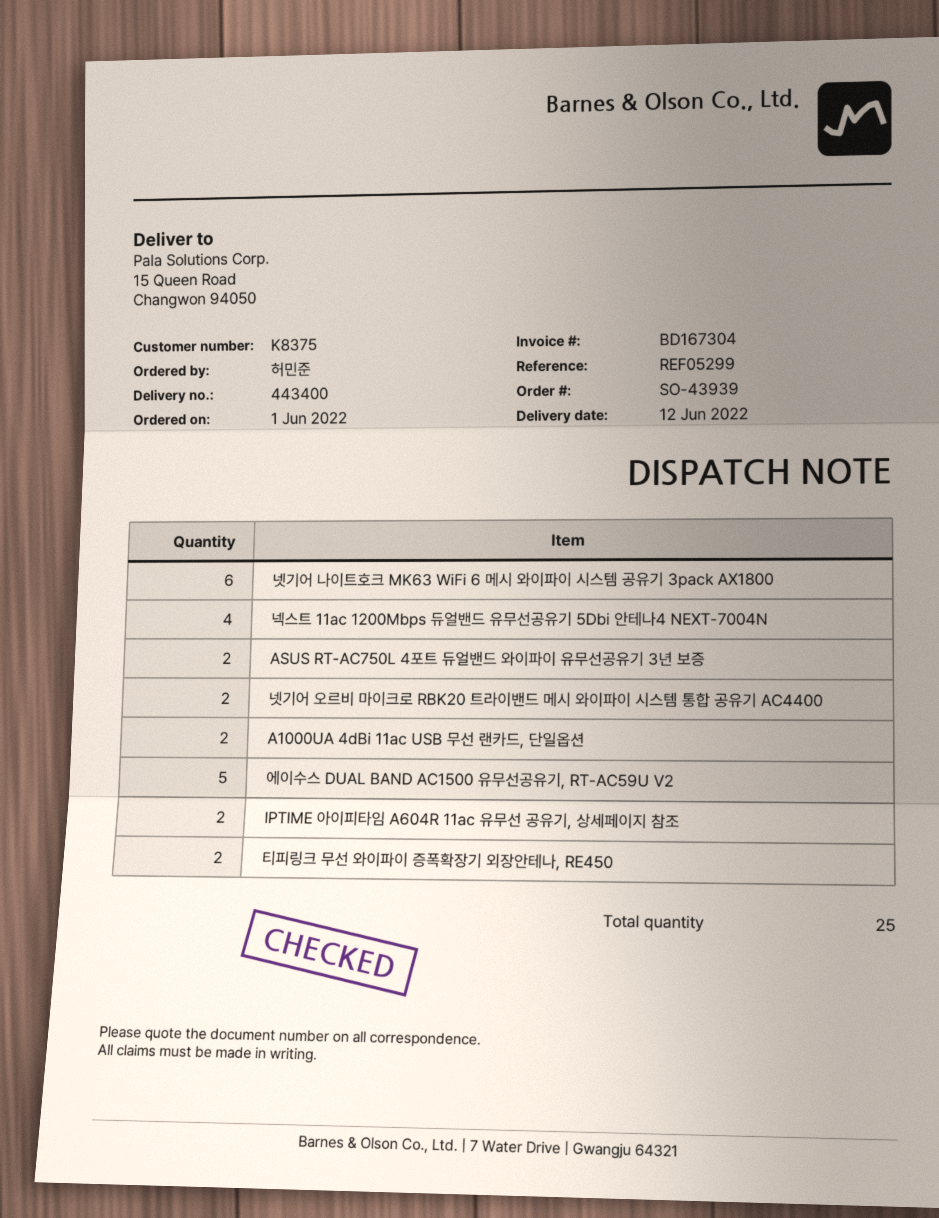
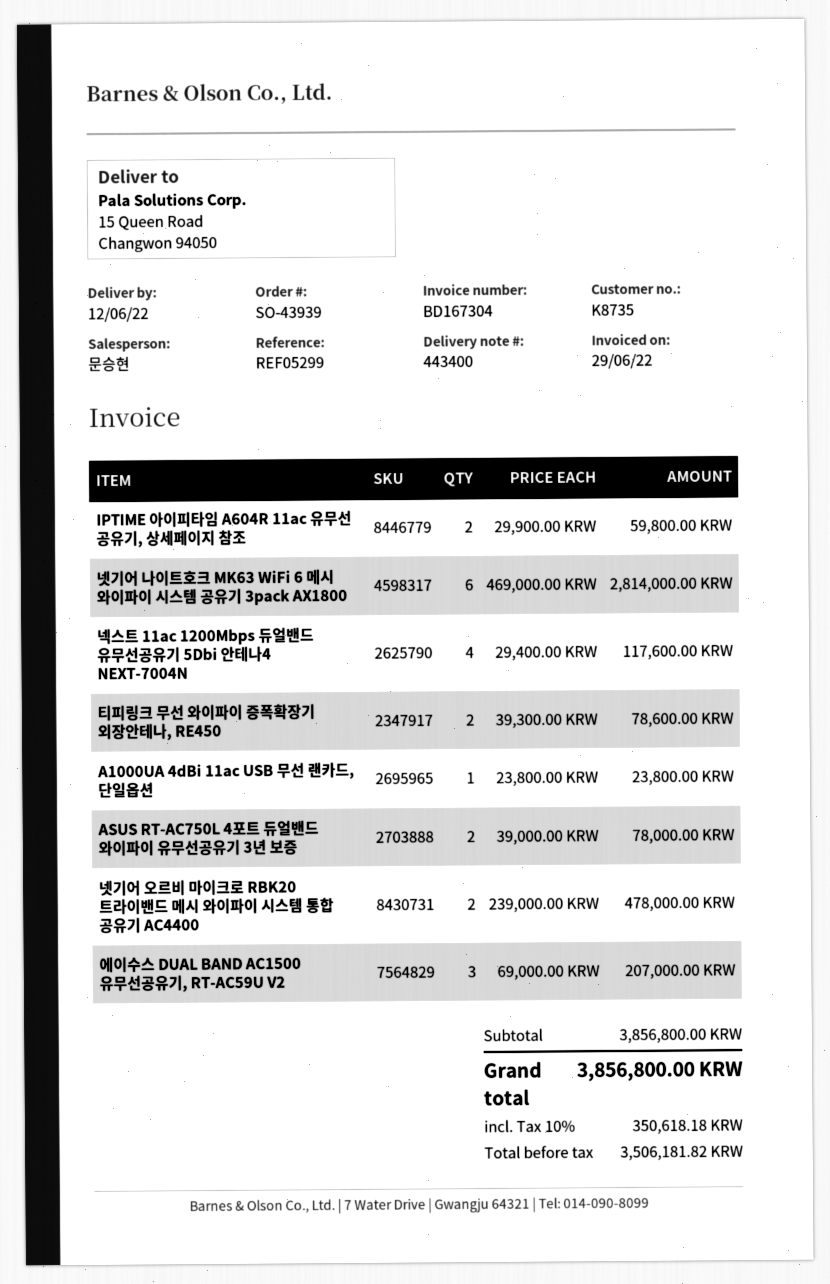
customer number: K8375 -> K8735
A1000UA 4dBi 11ac USB 무선 랜카드, 단일옵션: 2 -> 1
에이수스 DUAL BAND AC1500 유무선공유기, RT-AC59U V2: 5 -> 3

